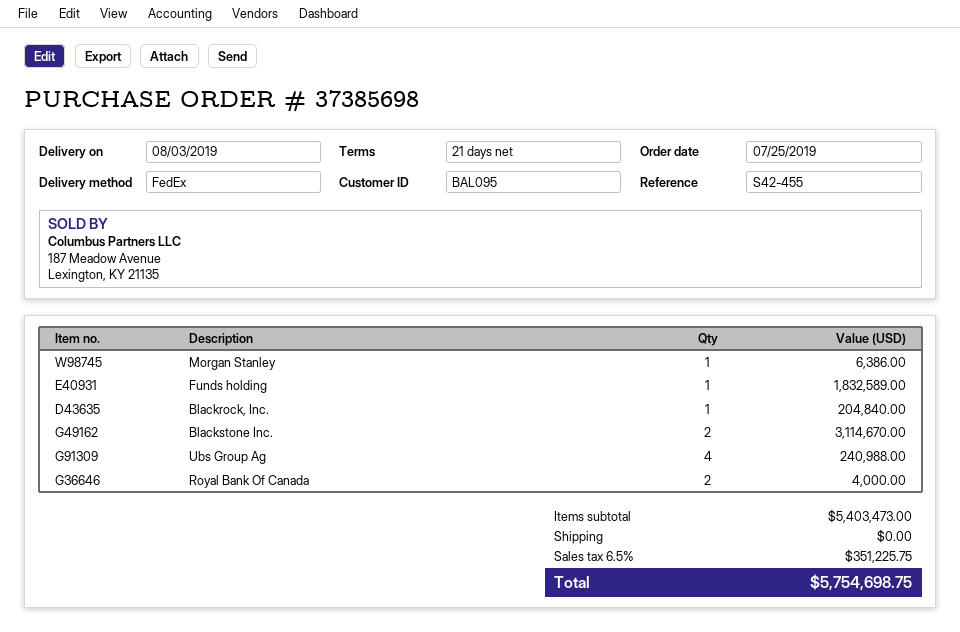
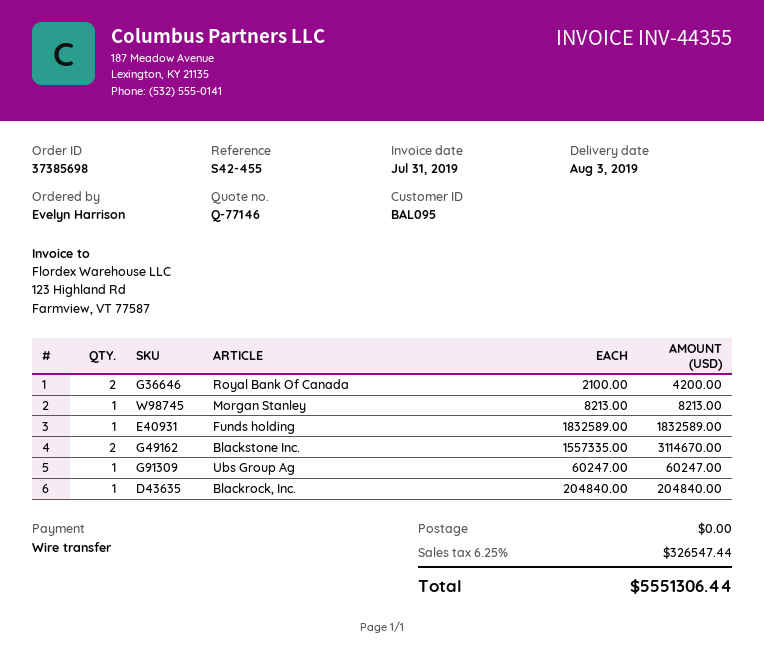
Morgan Stanley: 1 for 6386.00 -> 1 for 8213.00
Ubs Group Ag: 4 for 240988.00 -> 1 for 60247.00
Royal Bank Of Canada: 2 for 4000.00 -> 2 for 4200.00
tax: 6.5% = 351225.75 -> 6.25% = 326547.44
total: 5754698.75 -> 5551306.44

